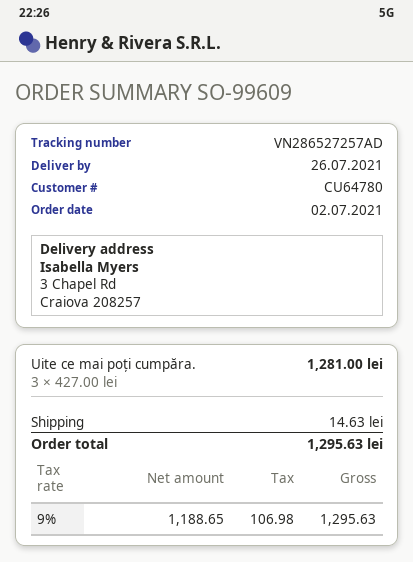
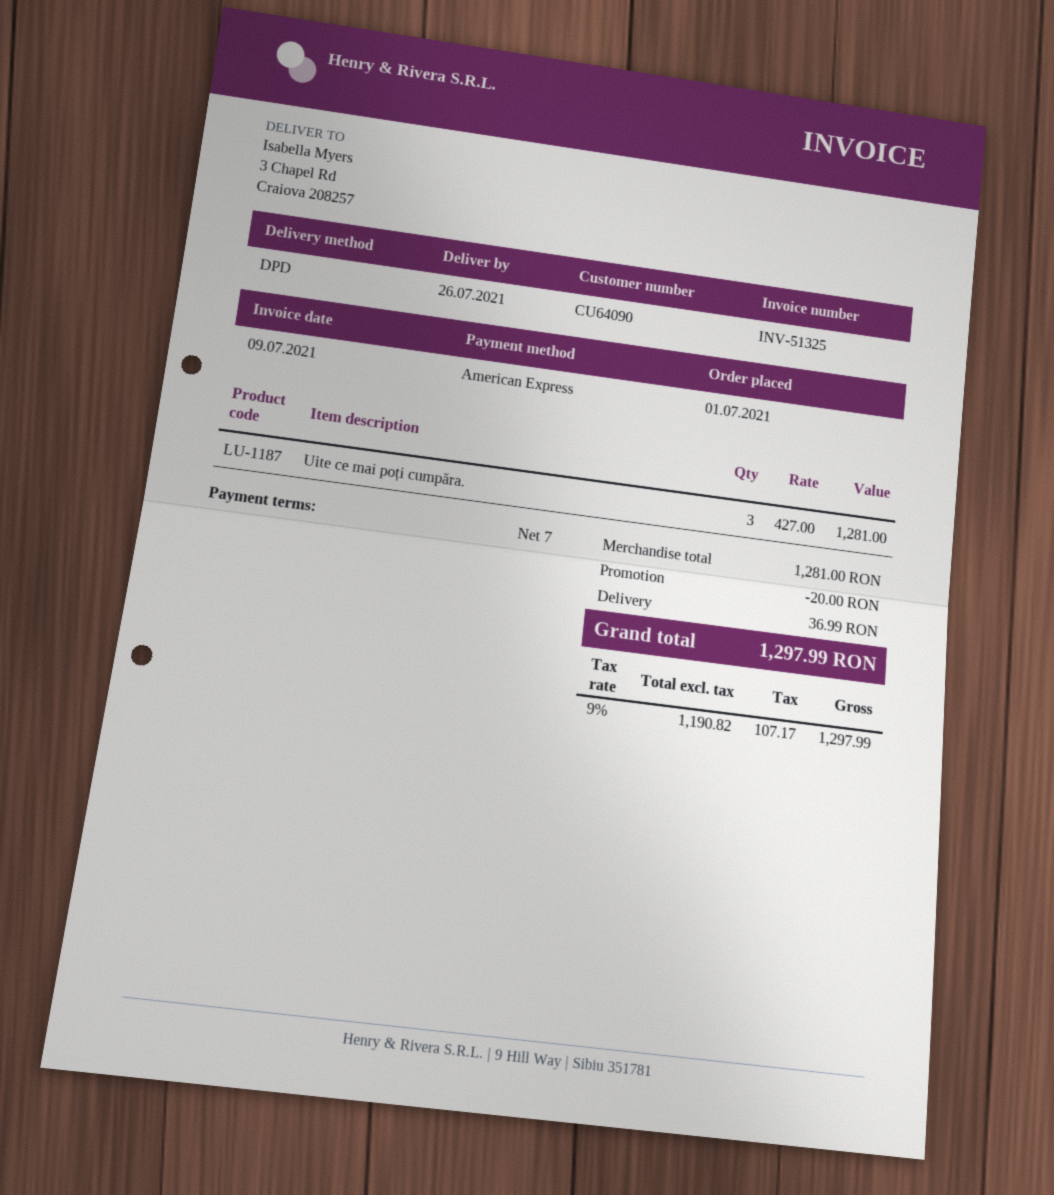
order date: 2021-07-02 -> 2021-07-01
customer number: CU64780 -> CU64090
discount: none -> 20.00
shipping: 14.63 -> 36.99
net: 1188.65 -> 1190.82
tax: 9% = 106.98 -> 9% = 107.17
total: 1295.63 -> 1297.99

